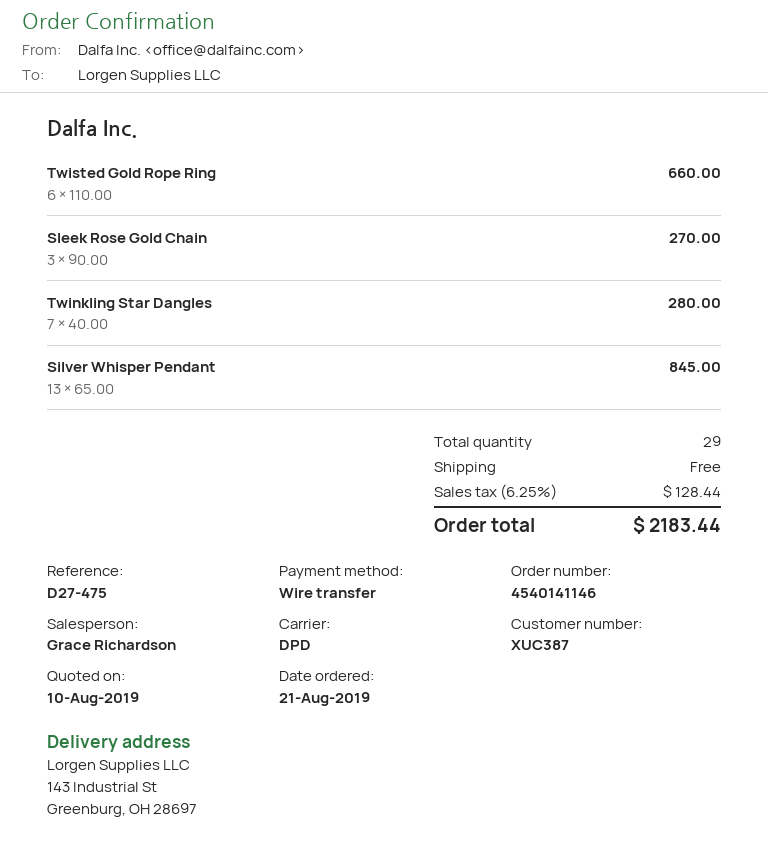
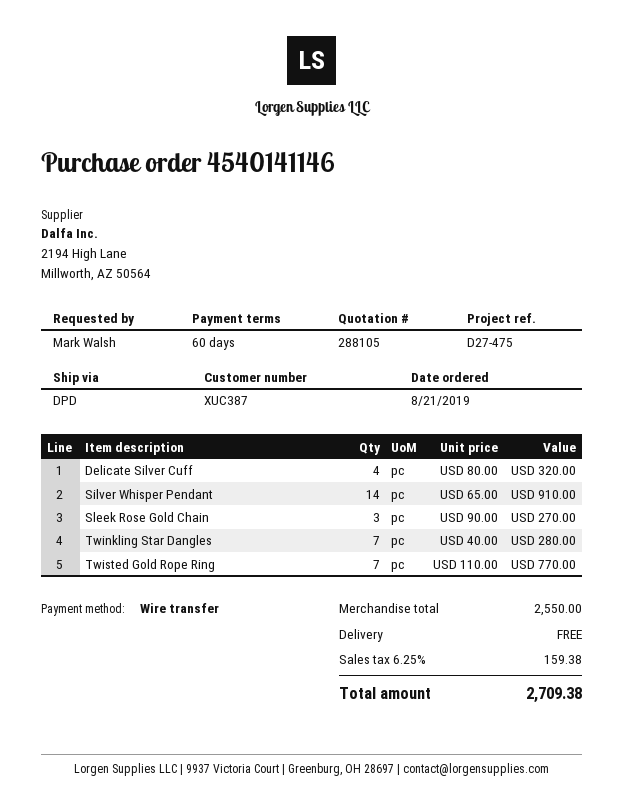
Twisted Gold Rope Ring: 6 x 110.00 = 660.00 -> 7 x 110.00 = 770.00
Silver Whisper Pendant: 13 x 65.00 = 845.00 -> 14 x 65.00 = 910.00
Delicate Silver Cuff: none -> 4 x 80.00 = 320.00
tax: 6.25% = 128.44 -> 6.25% = 159.38
total: 2183.44 -> 2709.38

